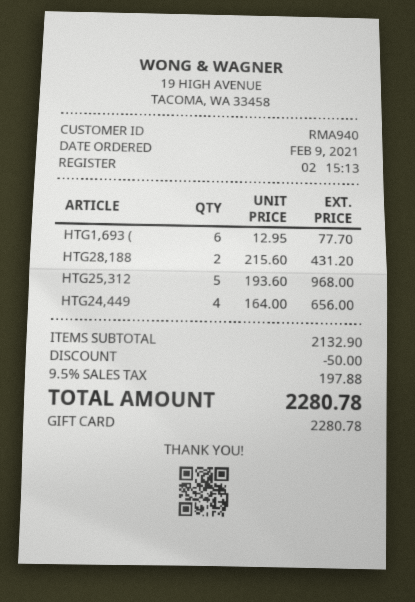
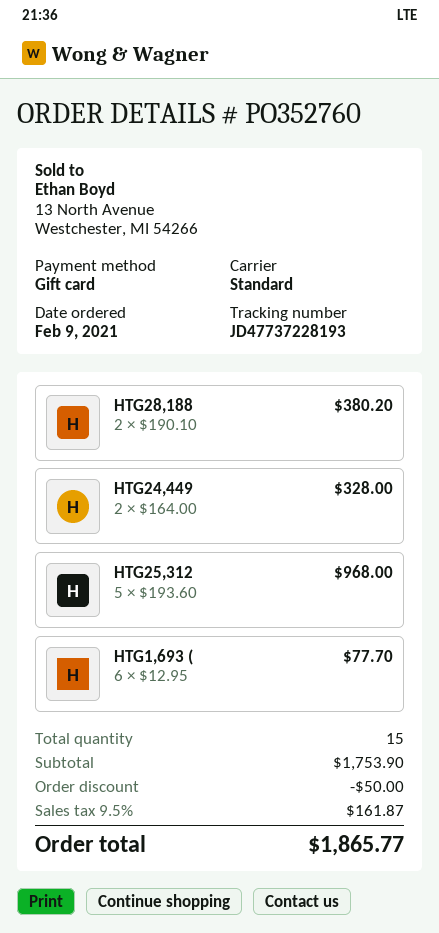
HTG28,188: 2 x 215.60 = 431.20 -> 2 x 190.10 = 380.20
HTG24,449: 4 x 164.00 = 656.00 -> 2 x 164.00 = 328.00
subtotal: 2132.90 -> 1753.90
tax: 9.5% = 197.88 -> 9.5% = 161.87
total: 2280.78 -> 1865.77

